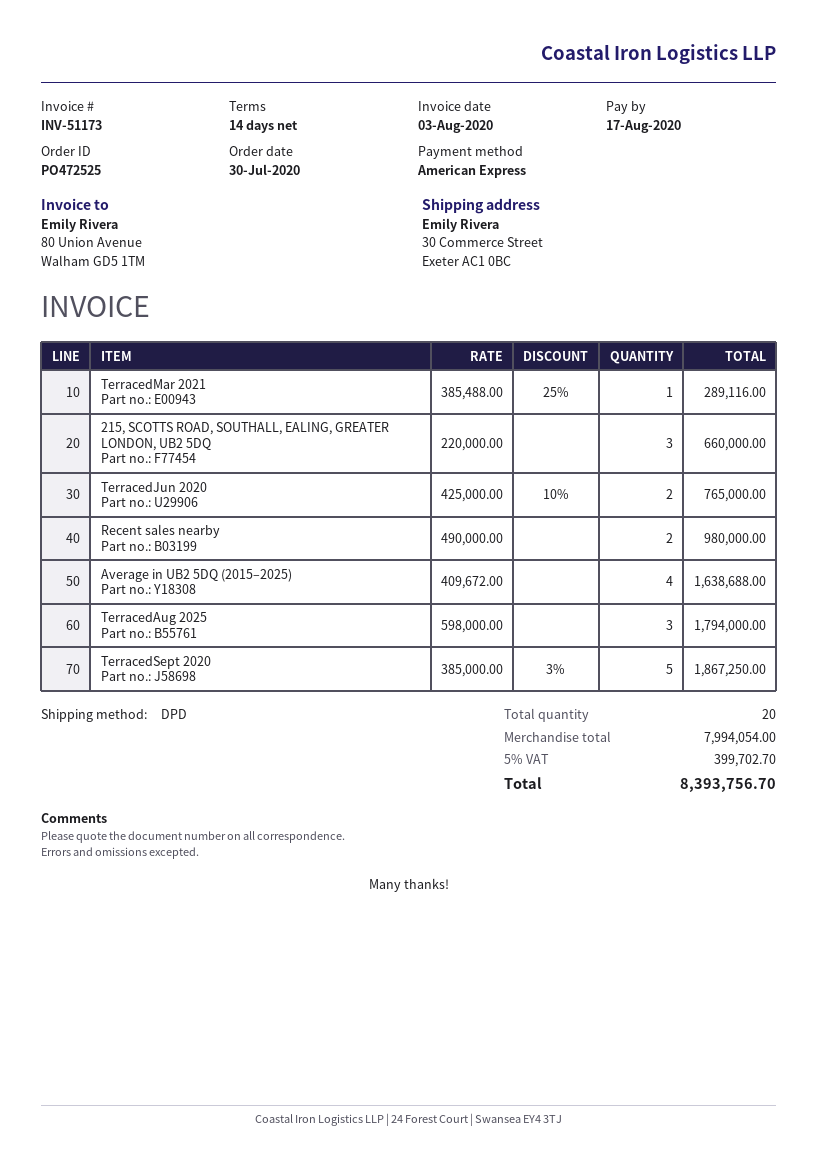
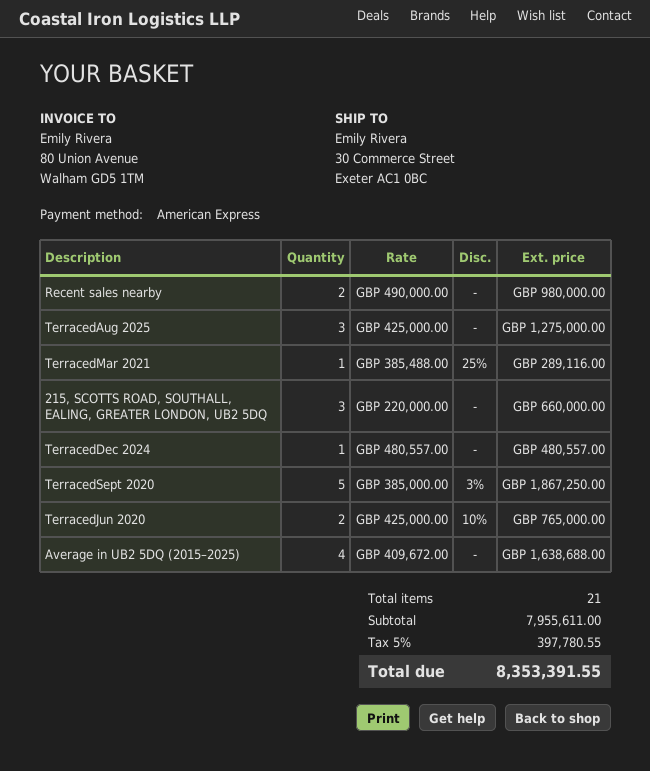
TerracedAug 2025: 3 x 598000.00 = 1794000.00 -> 3 x 425000.00 = 1275000.00
TerracedDec 2024: none -> 1 x 480557.00 = 480557.00
total quantity: 20 -> 21
subtotal: 7994054.00 -> 7955611.00
tax: 5% = 399702.70 -> 5% = 397780.55
total: 8393756.70 -> 8353391.55

